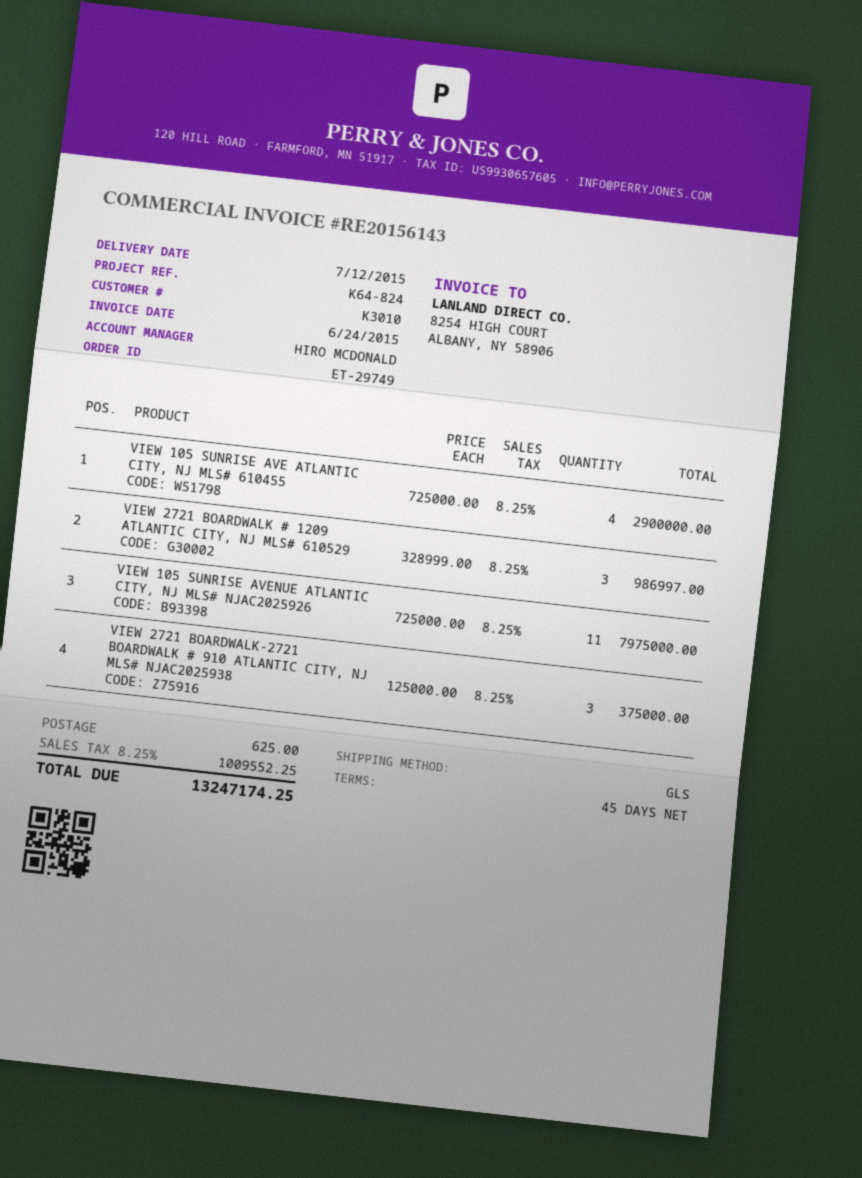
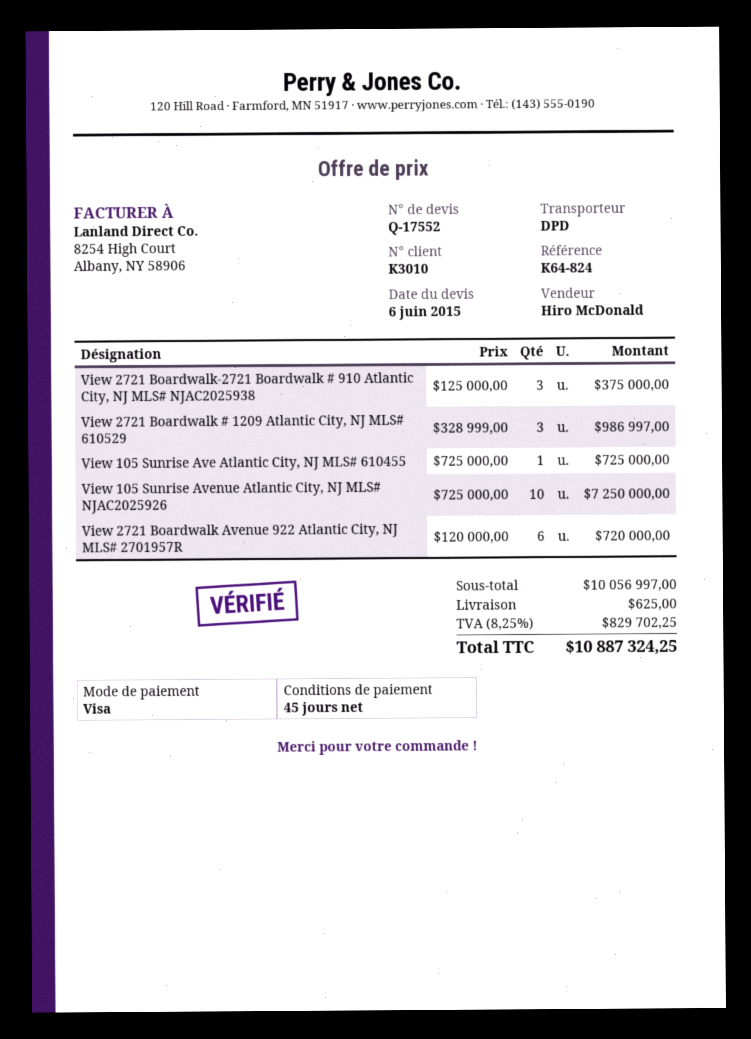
shipping method: GLS -> DPD
VIEW 105 SUNRISE AVE ATLANTIC CITY, NJ MLS# 610455: 4 x 725000.00 = 2900000.00 -> 1 x 725000.00 = 725000.00
VIEW 105 SUNRISE AVENUE ATLANTIC CITY, NJ MLS# NJAC2025926: 11 x 725000.00 = 7975000.00 -> 10 x 725000.00 = 7250000.00
View 2721 Boardwalk Avenue 922 Atlantic City, NJ MLS# 2701957R: none -> 6 x 120000.00 = 720000.00
tax: 8.25% = 1009552.25 -> 8.25% = 829702.25
total: 13247174.25 -> 10887324.25

